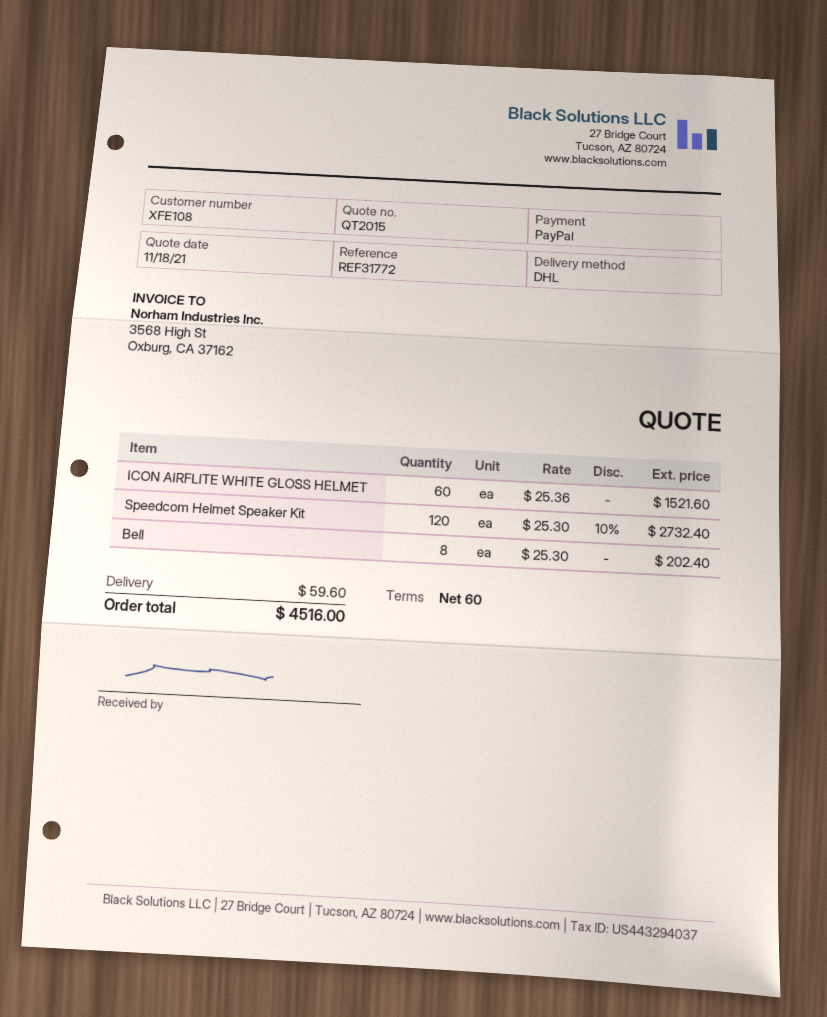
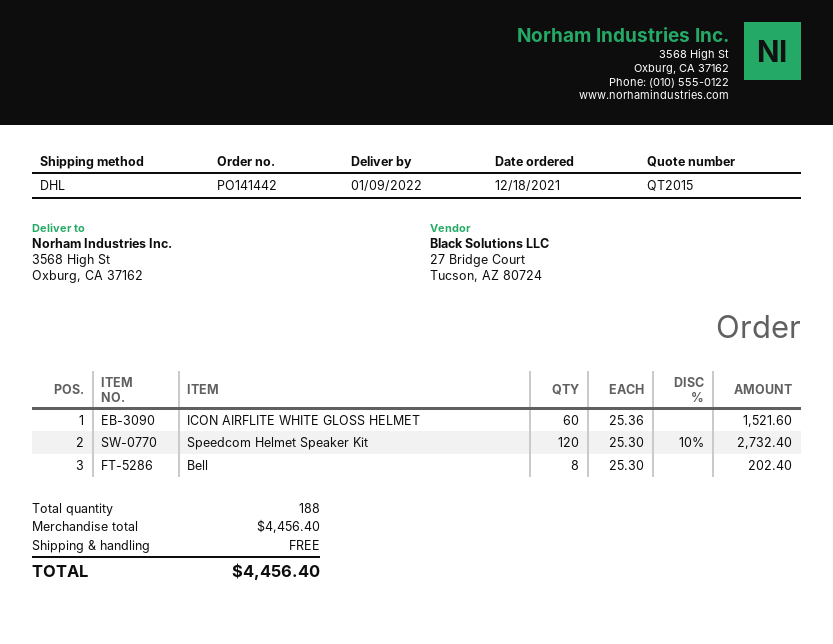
shipping: 59.60 -> 0.00
total: 4516.00 -> 4456.40

